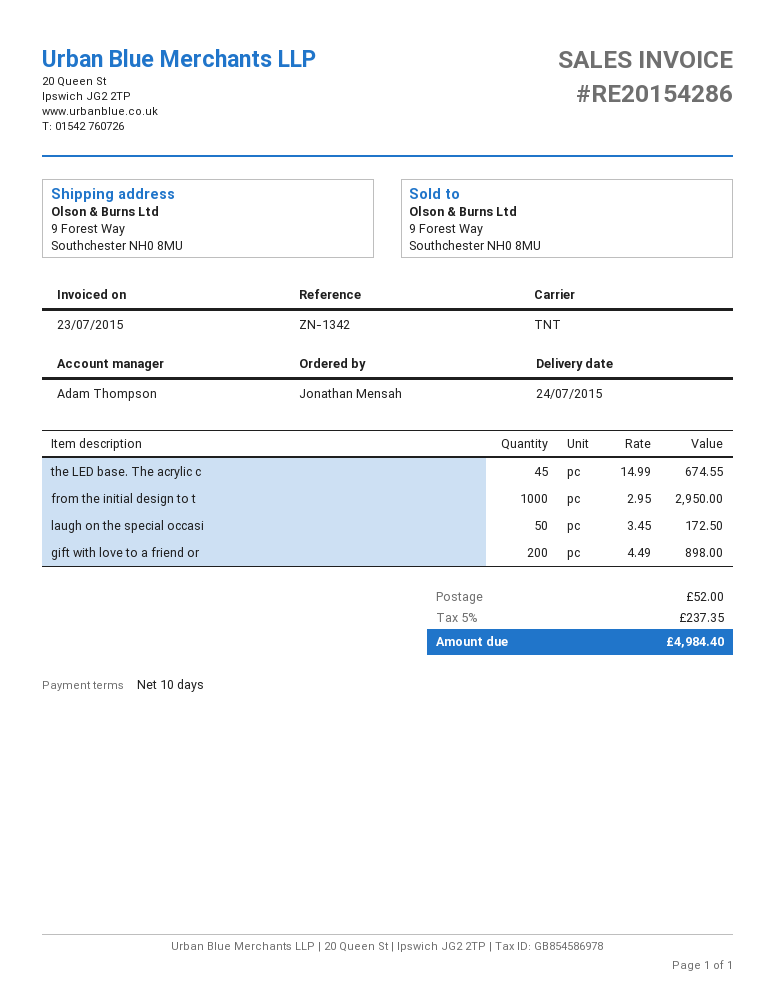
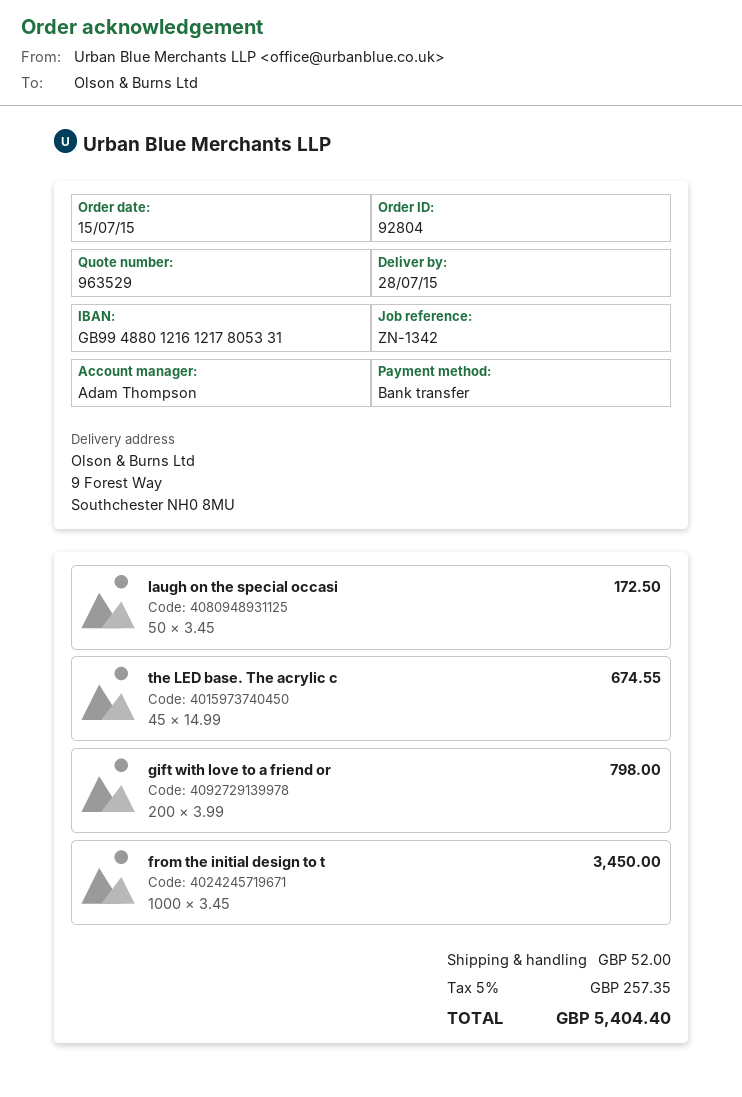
delivery date: 2015-07-24 -> 2015-07-28
from the initial design to t: 1000 x 2.95 = 2950.00 -> 1000 x 3.45 = 3450.00
gift with love to a friend or: 200 x 4.49 = 898.00 -> 200 x 3.99 = 798.00
tax: 5% = 237.35 -> 5% = 257.35
total: 4984.40 -> 5404.40

